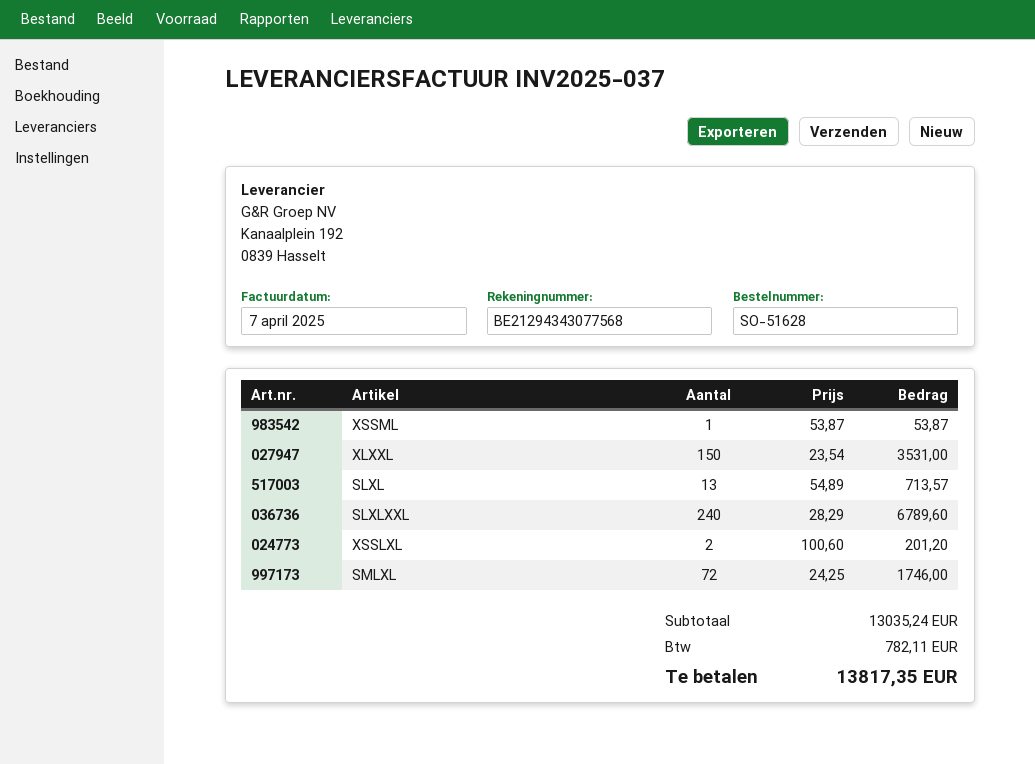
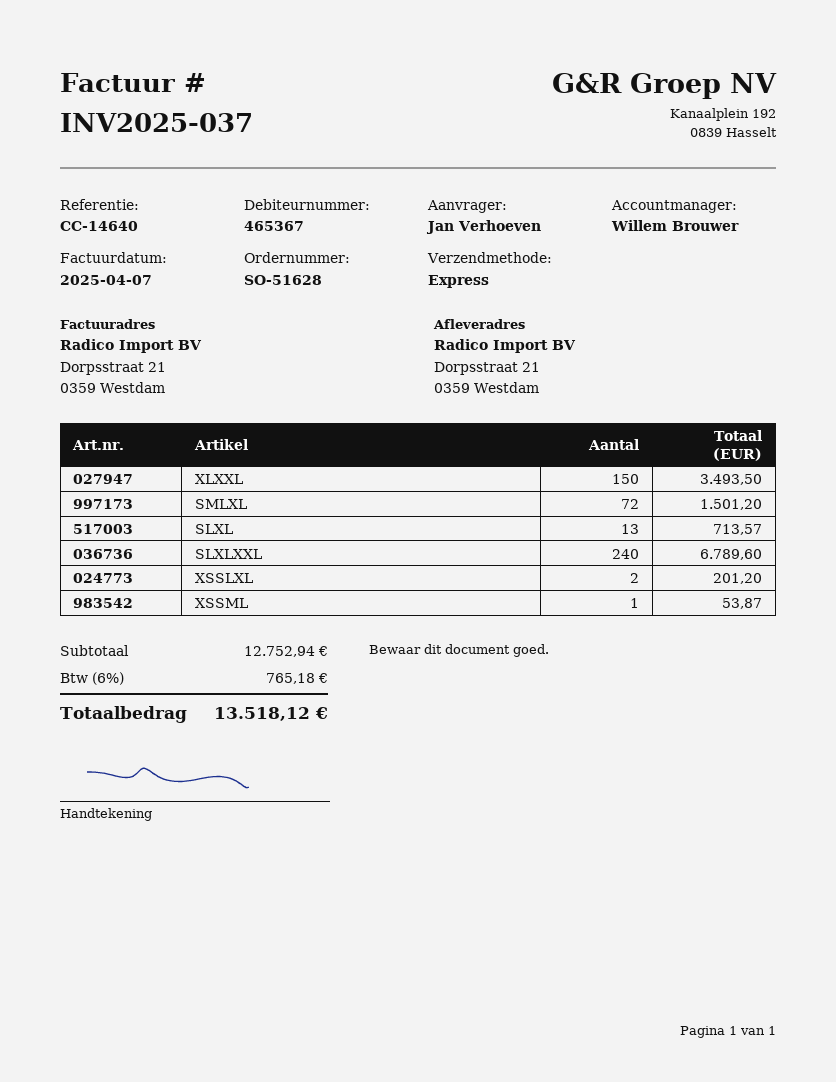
XLXXL: 150 for 3531.00 -> 150 for 3493.50
SMLXL: 72 for 1746.00 -> 72 for 1501.20
subtotal: 13035.24 -> 12752.94
tax: 782.11 -> 765.18
total: 13817.35 -> 13518.12

